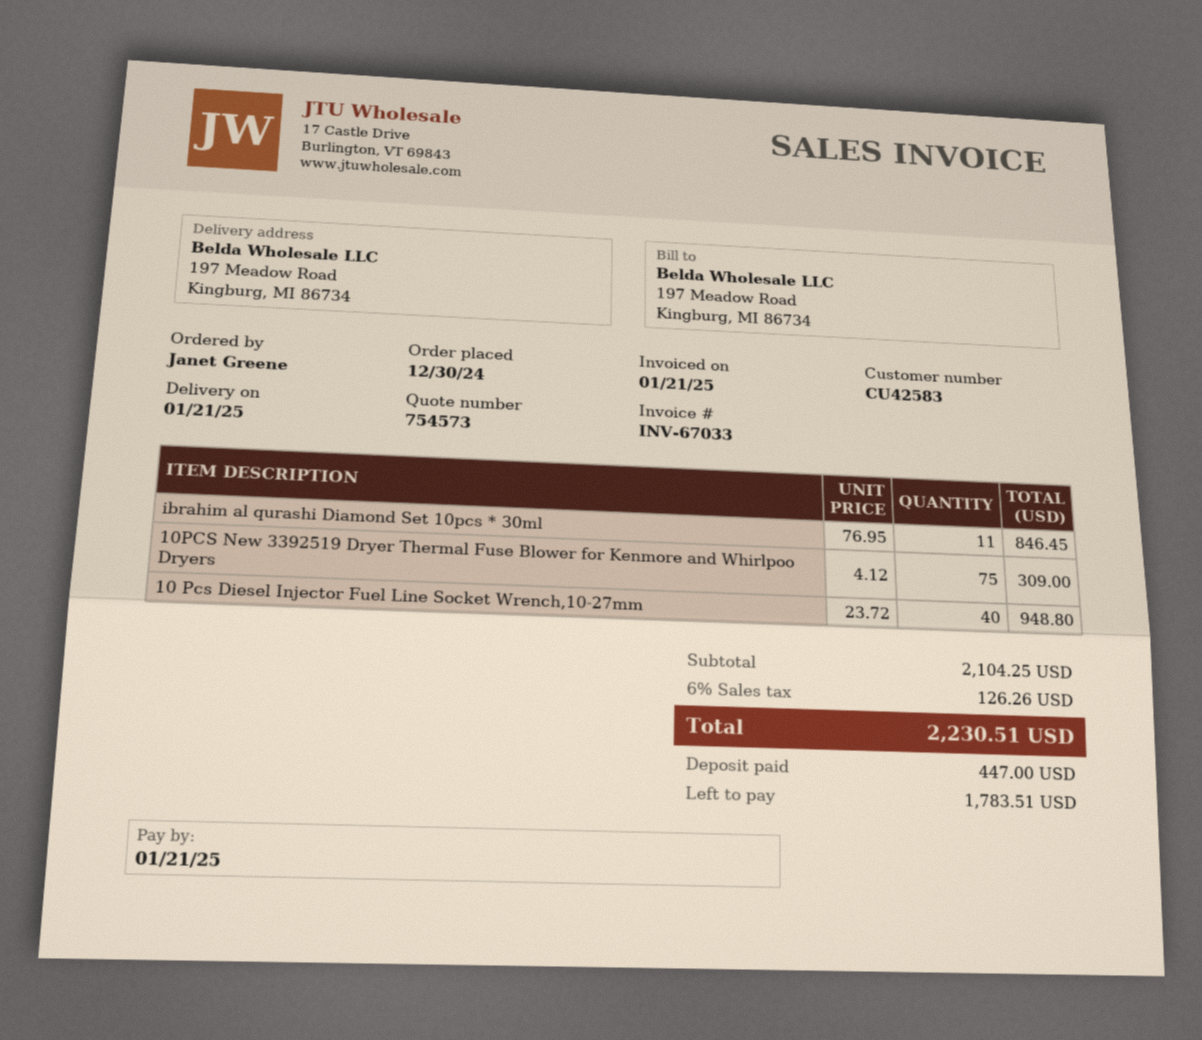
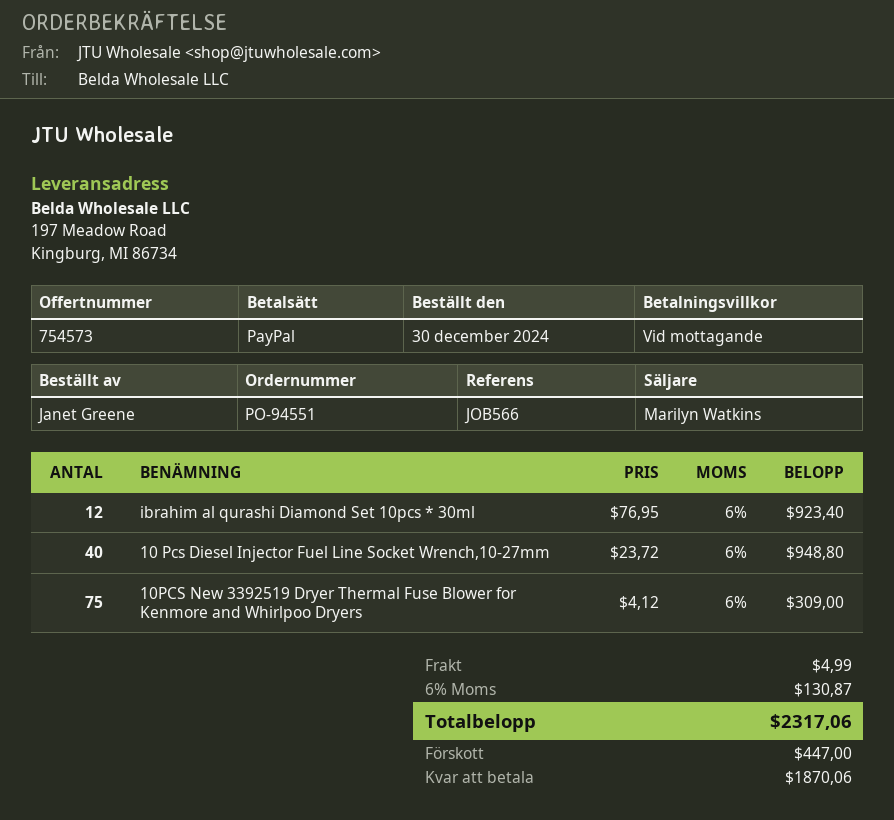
ibrahim al qurashi Diamond Set 10pcs * 30ml: 11 x 76.95 = 846.45 -> 12 x 76.95 = 923.40
shipping: none -> 4.99
tax: 6% = 126.26 -> 6% = 130.87
total: 2230.51 -> 2317.06
balance: 1783.51 -> 1870.06

